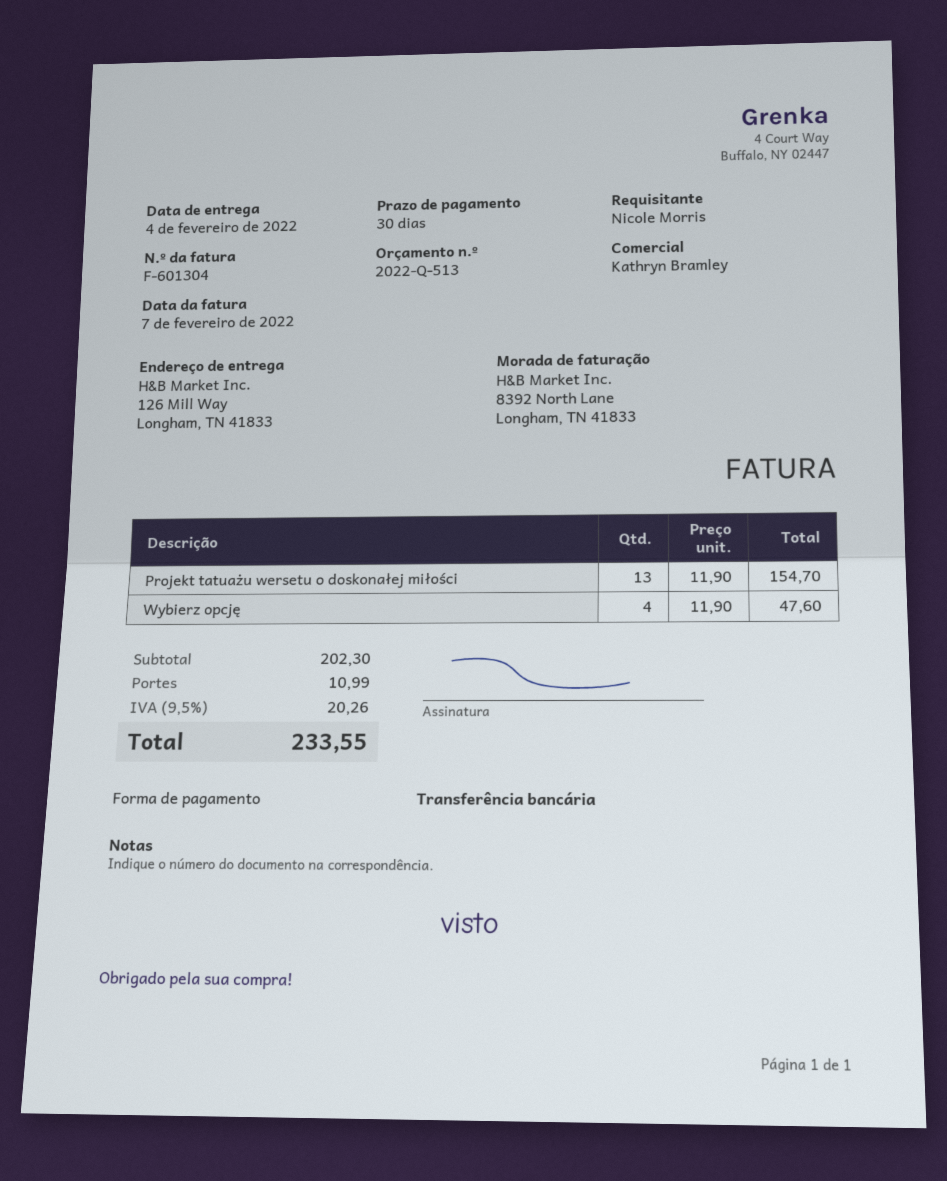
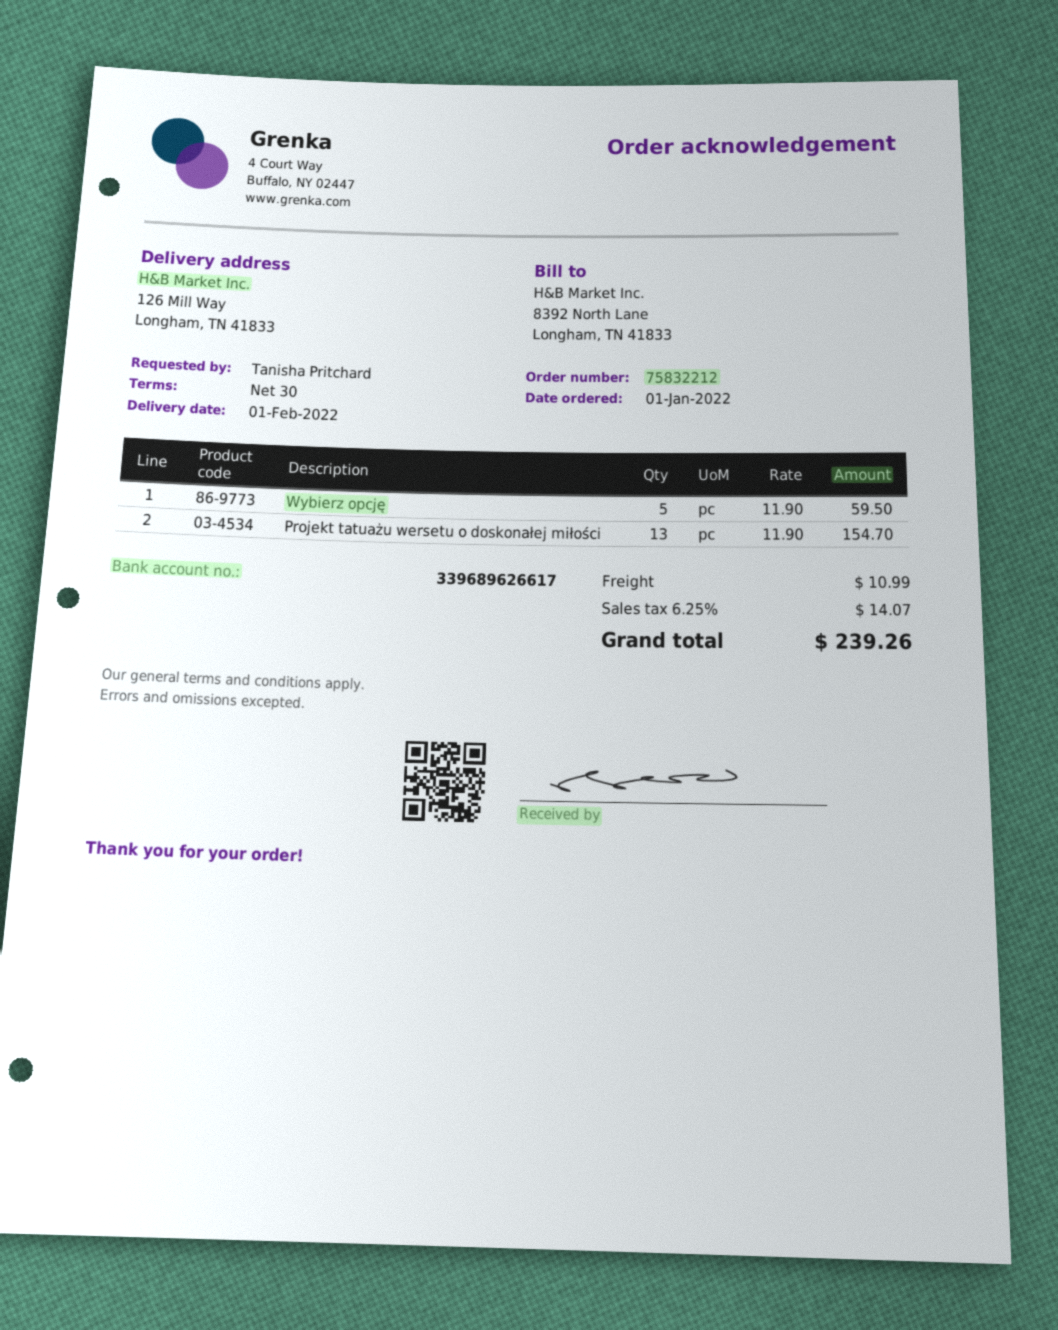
delivery date: 2022-02-04 -> 2022-02-01
ordered by: Nicole Morris -> Tanisha Pritchard
Wybierz opcję: 4 x 11.90 = 47.60 -> 5 x 11.90 = 59.50
tax: 9.5% = 20.26 -> 6.25% = 14.07
total: 233.55 -> 239.26

